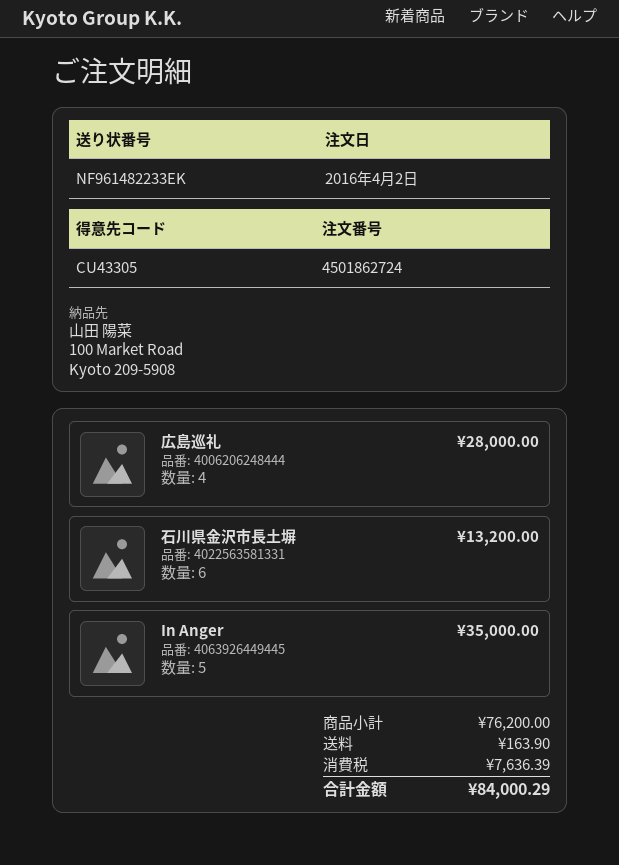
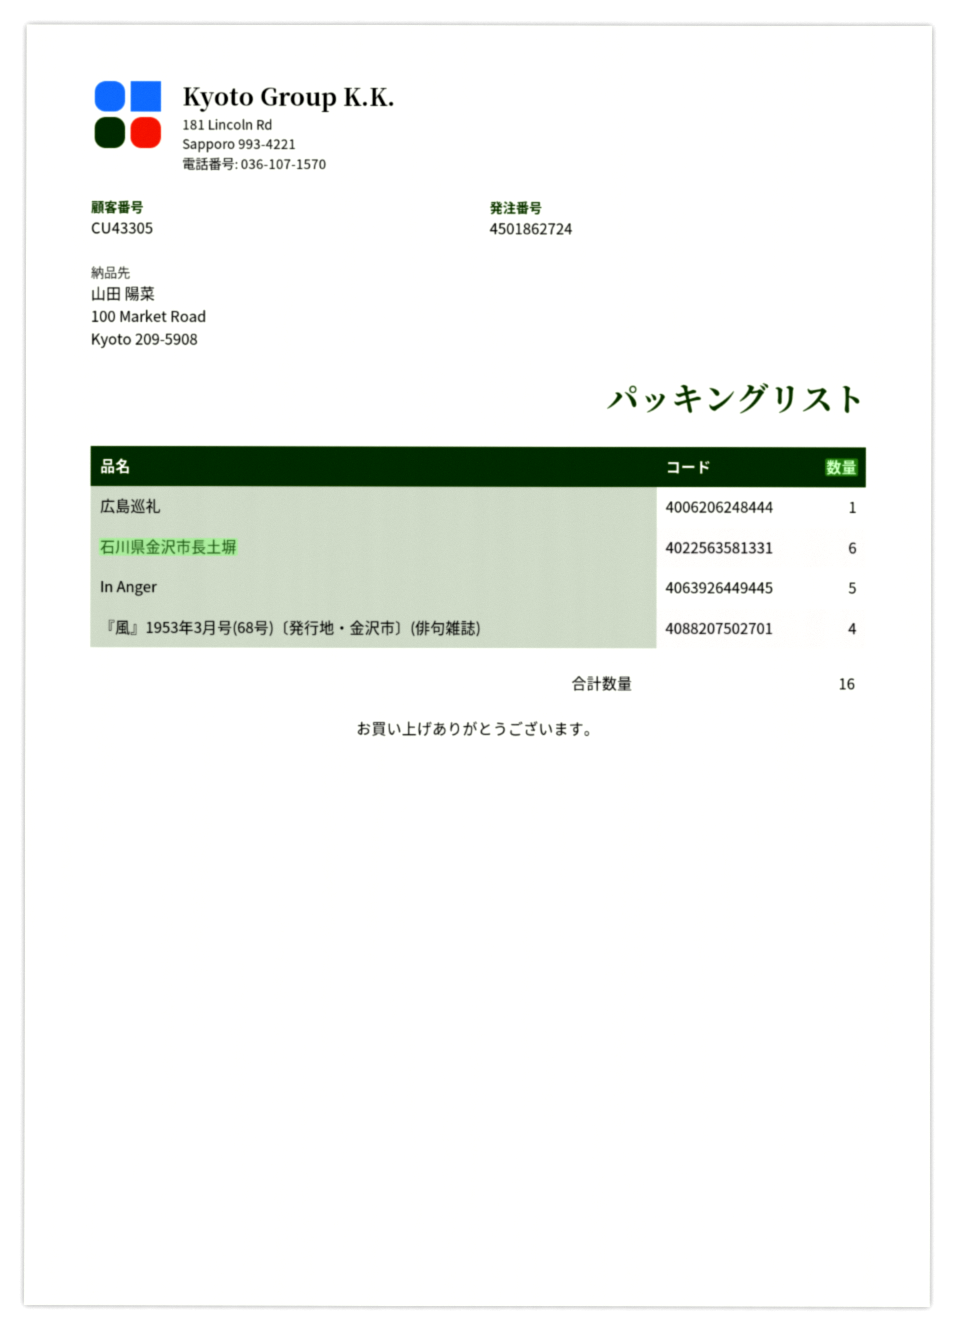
広島巡礼: 4 -> 1
『風』1953年3月号(68号)〔発行地・金沢市〕(俳句雑誌): none -> 4

